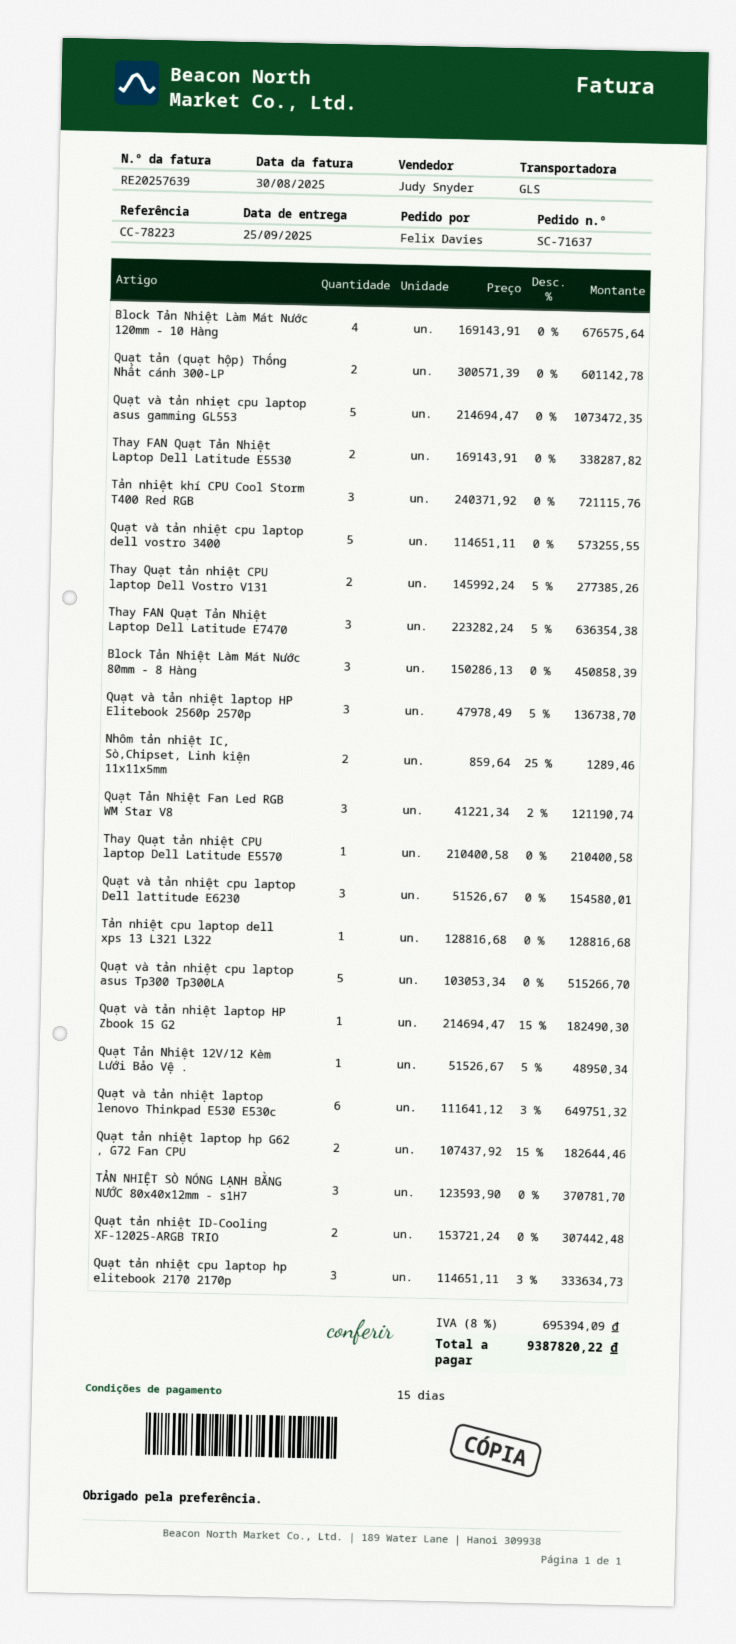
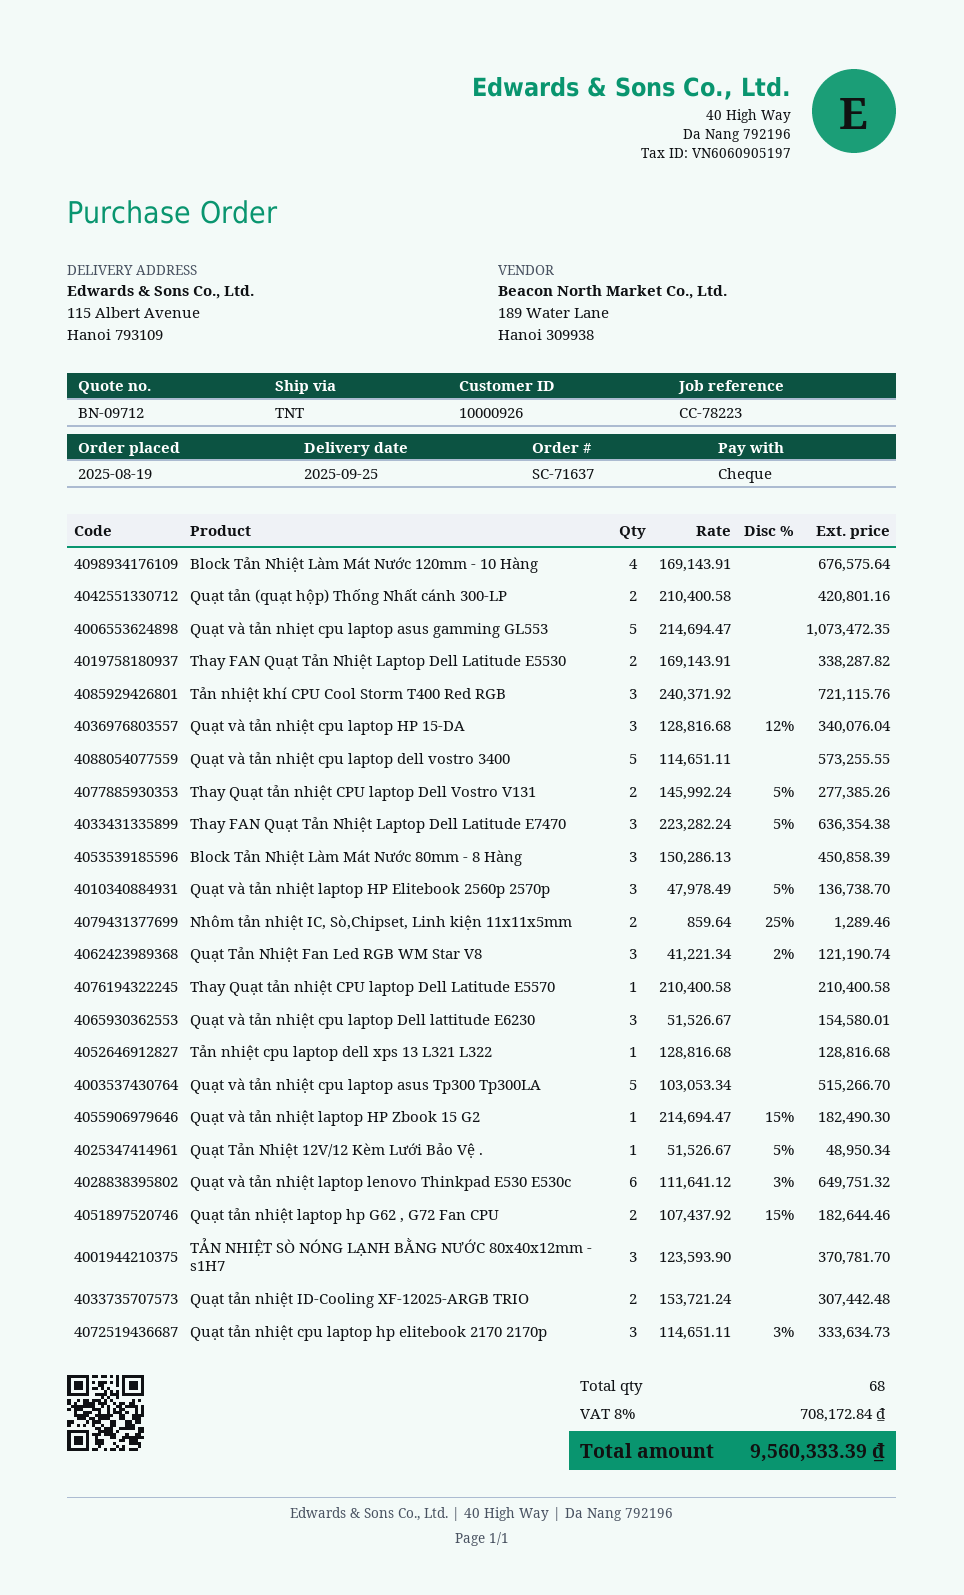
shipping method: GLS -> TNT
Quạt tản (quạt hộp) Thống Nhất cánh 300-LP: 2 x 300571.39 = 601142.78 -> 2 x 210400.58 = 420801.16
Quạt và tản nhiệt cpu laptop HP 15-DA: none -> 3 x 128816.68 - 12% = 340076.04
tax: 8% = 695394.09 -> 8% = 708172.84
total: 9387820.22 -> 9560333.39

